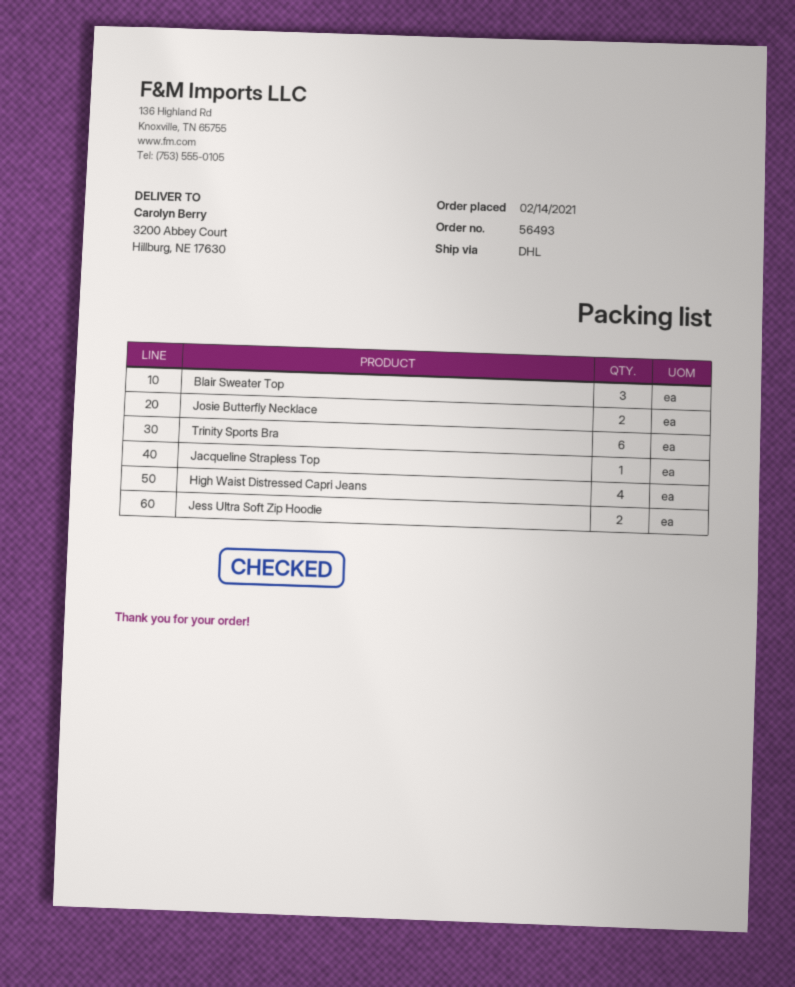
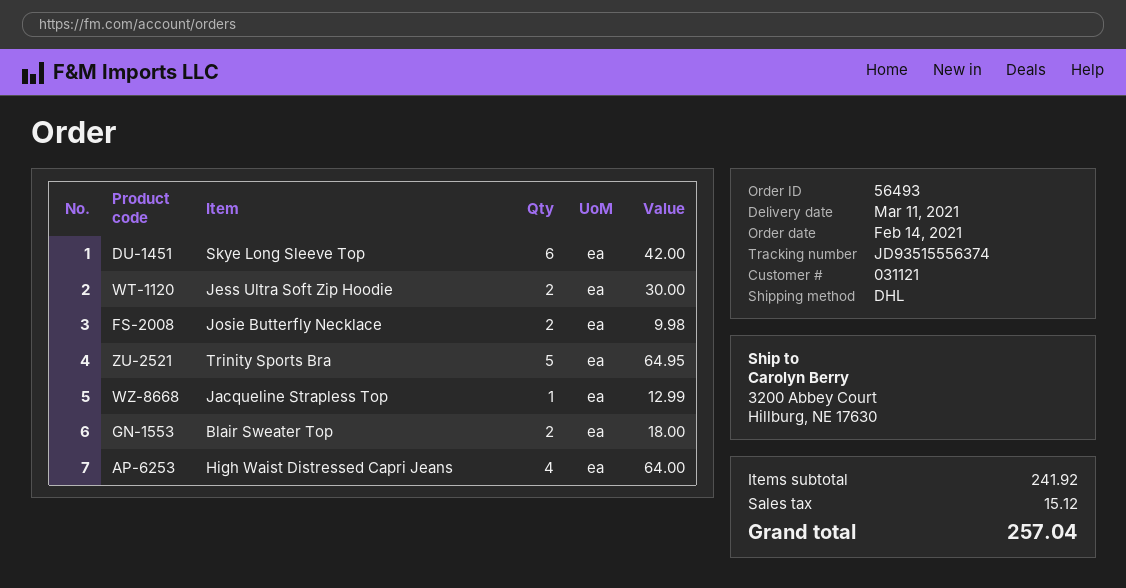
Blair Sweater Top: 3 -> 2
Trinity Sports Bra: 6 -> 5
Skye Long Sleeve Top: none -> 6

